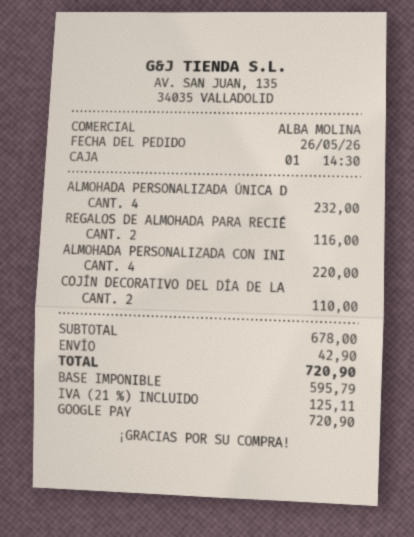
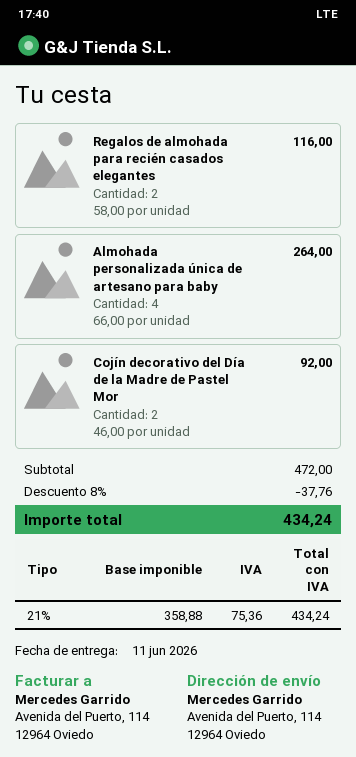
ALMOHADA PERSONALIZADA ÚNICA D: 4 for 232.00 -> 4 for 264.00
ALMOHADA PERSONALIZADA CON INI: 4 for 220.00 -> none
COJÍN DECORATIVO DEL DÍA DE LA: 2 for 110.00 -> 2 for 92.00
subtotal: 678.00 -> 472.00
discount: none -> 8% = 37.76
shipping: 42.90 -> none
net: 595.79 -> 358.88
tax: 21% = 125.11 -> 21% = 75.36
total: 720.90 -> 434.24

